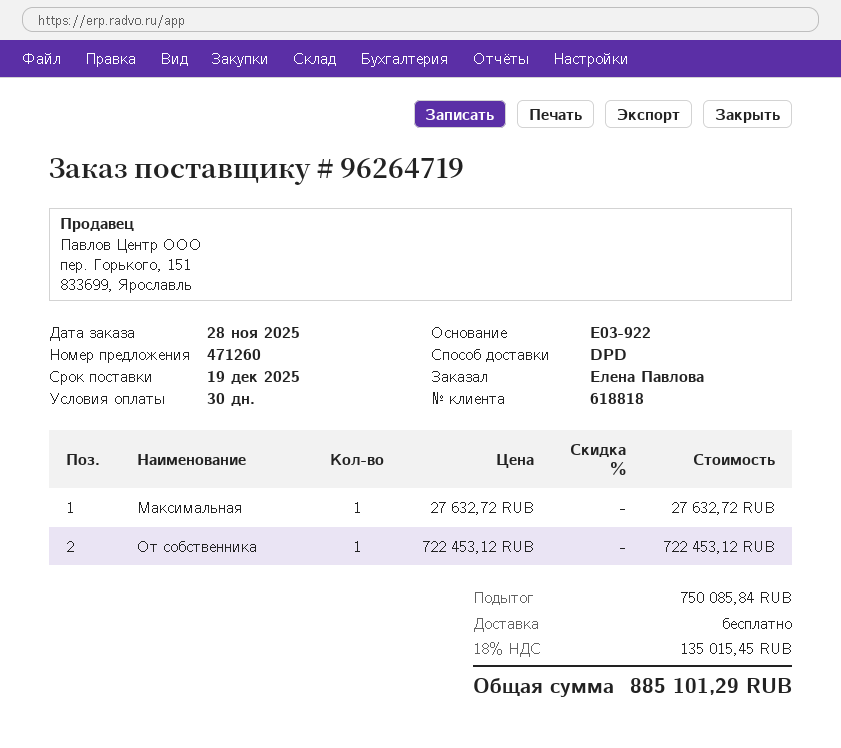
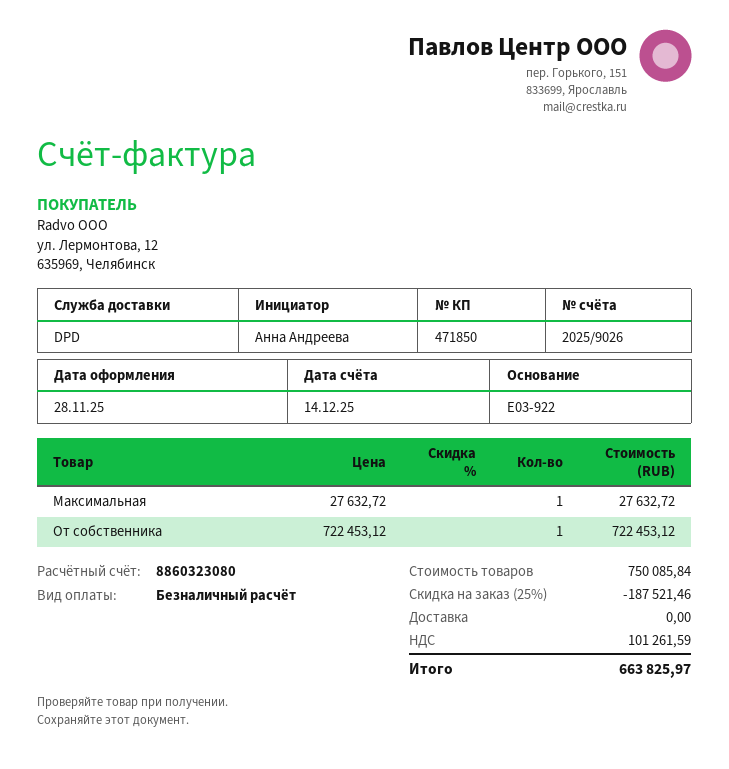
quote number: 471260 -> 471850
ordered by: Елена Павлова -> Анна Андреева
discount: none -> 25% = 187521.46
tax: 135015.45 -> 101261.59
total: 885101.29 -> 663825.97

